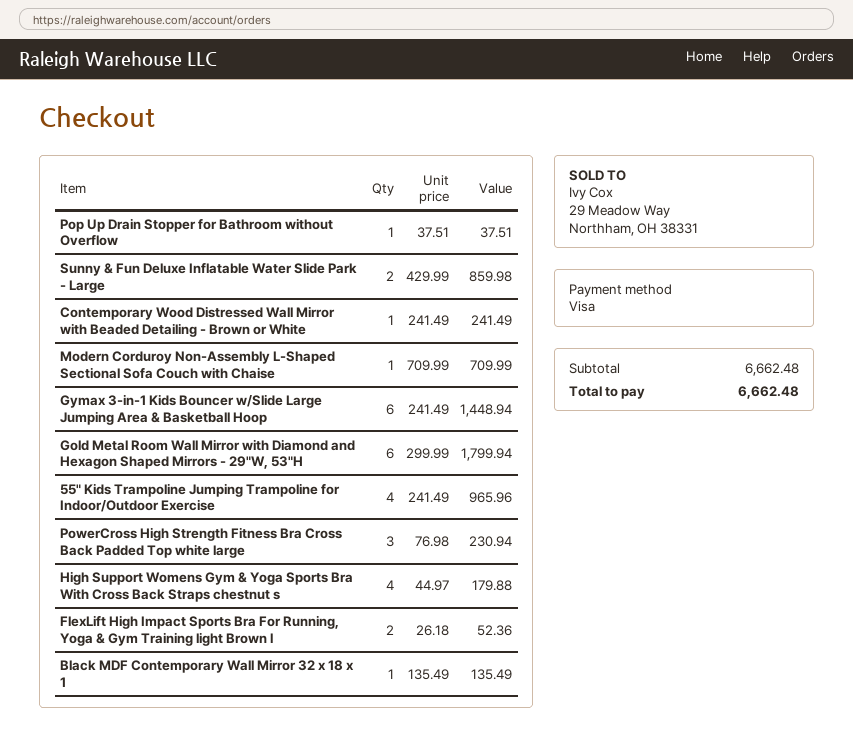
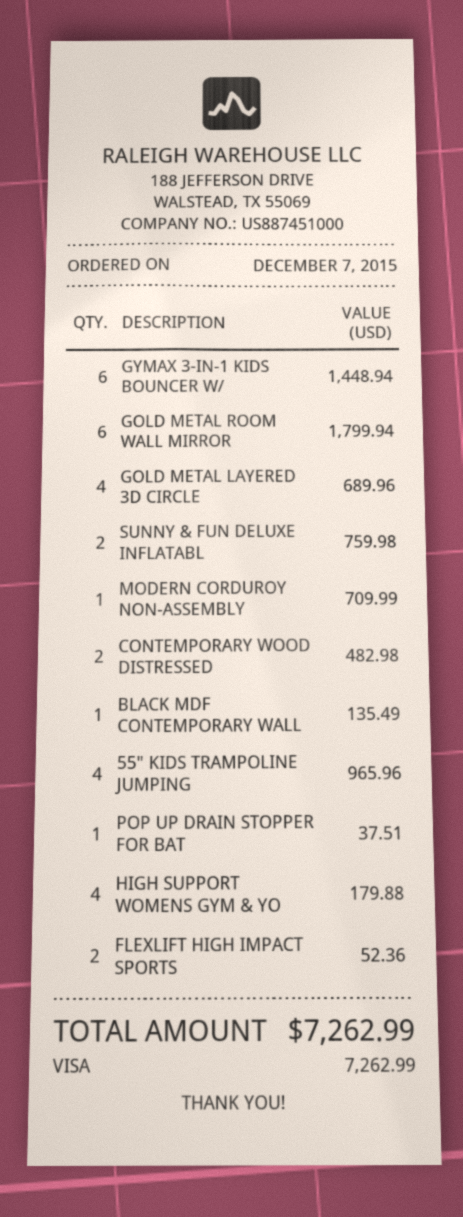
Sunny & Fun Deluxe Inflatable Water Slide Park - Large: 2 for 859.98 -> 2 for 759.98
Contemporary Wood Distressed Wall Mirror with Beaded Detailing - Brown or White: 1 for 241.49 -> 2 for 482.98
PowerCross High Strength Fitness Bra Cross Back Padded Top white large: 3 for 230.94 -> none
GOLD METAL LAYERED 3D CIRCLE: none -> 4 for 689.96
total: 6662.48 -> 7262.99

